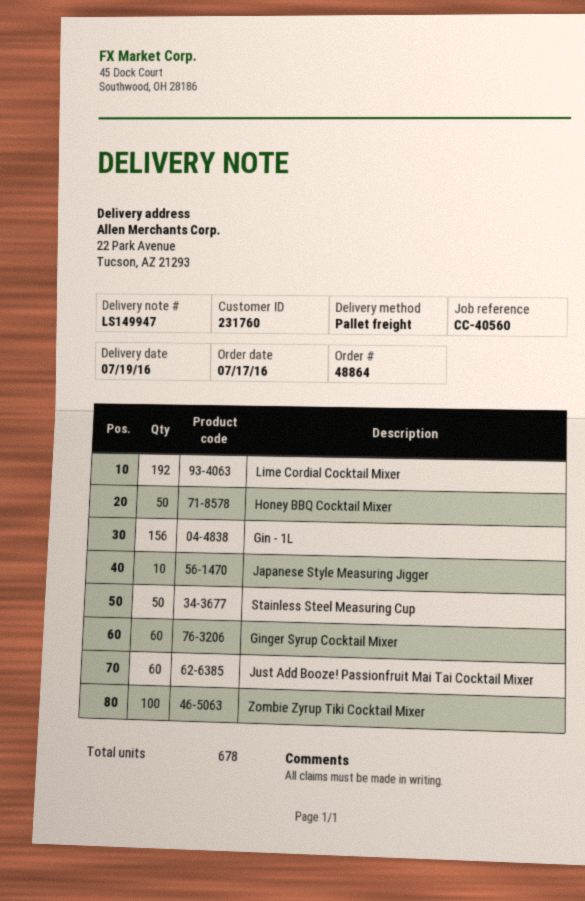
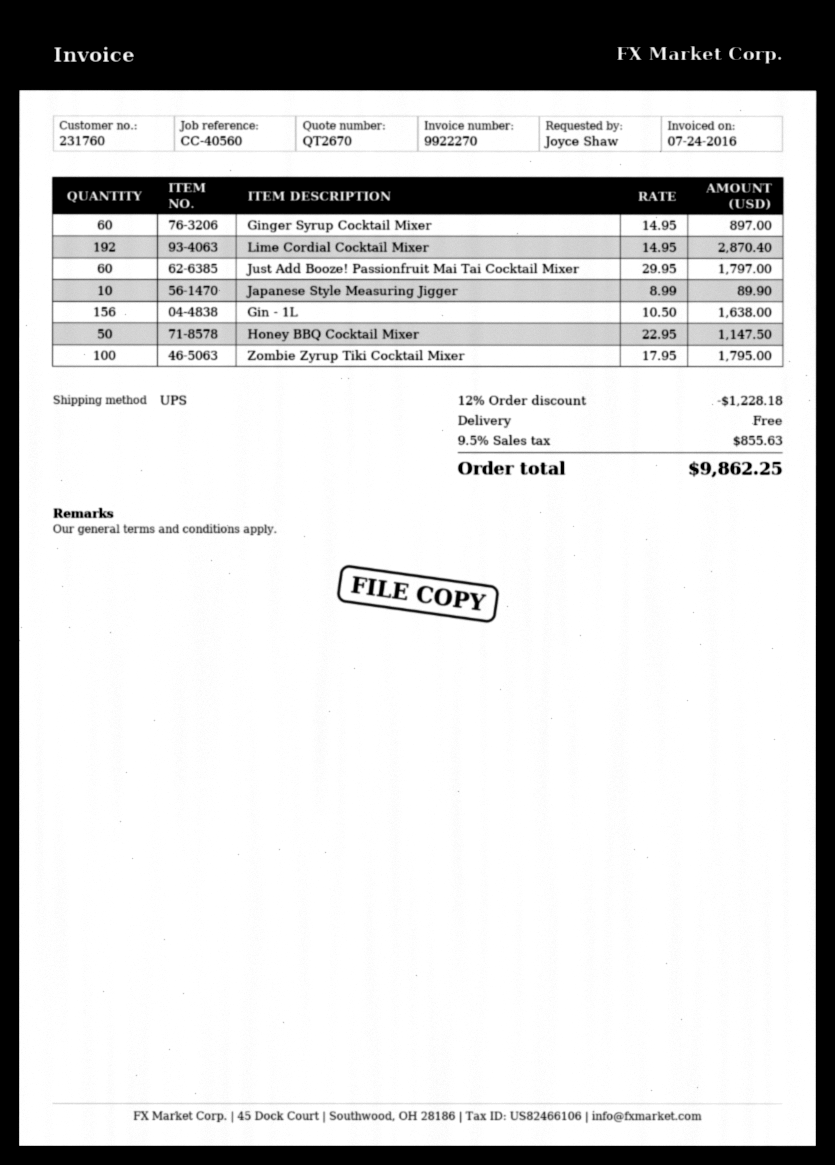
shipping method: pallet freight -> UPS
Stainless Steel Measuring Cup: 50 -> none

